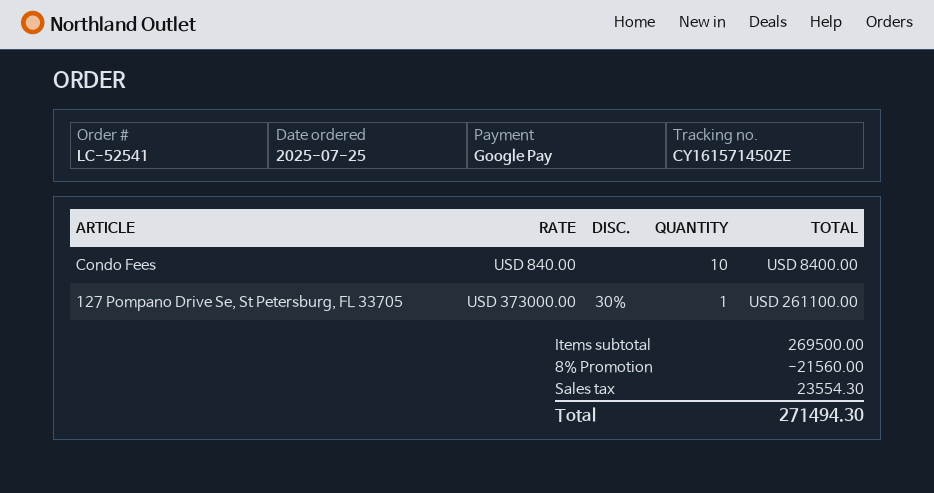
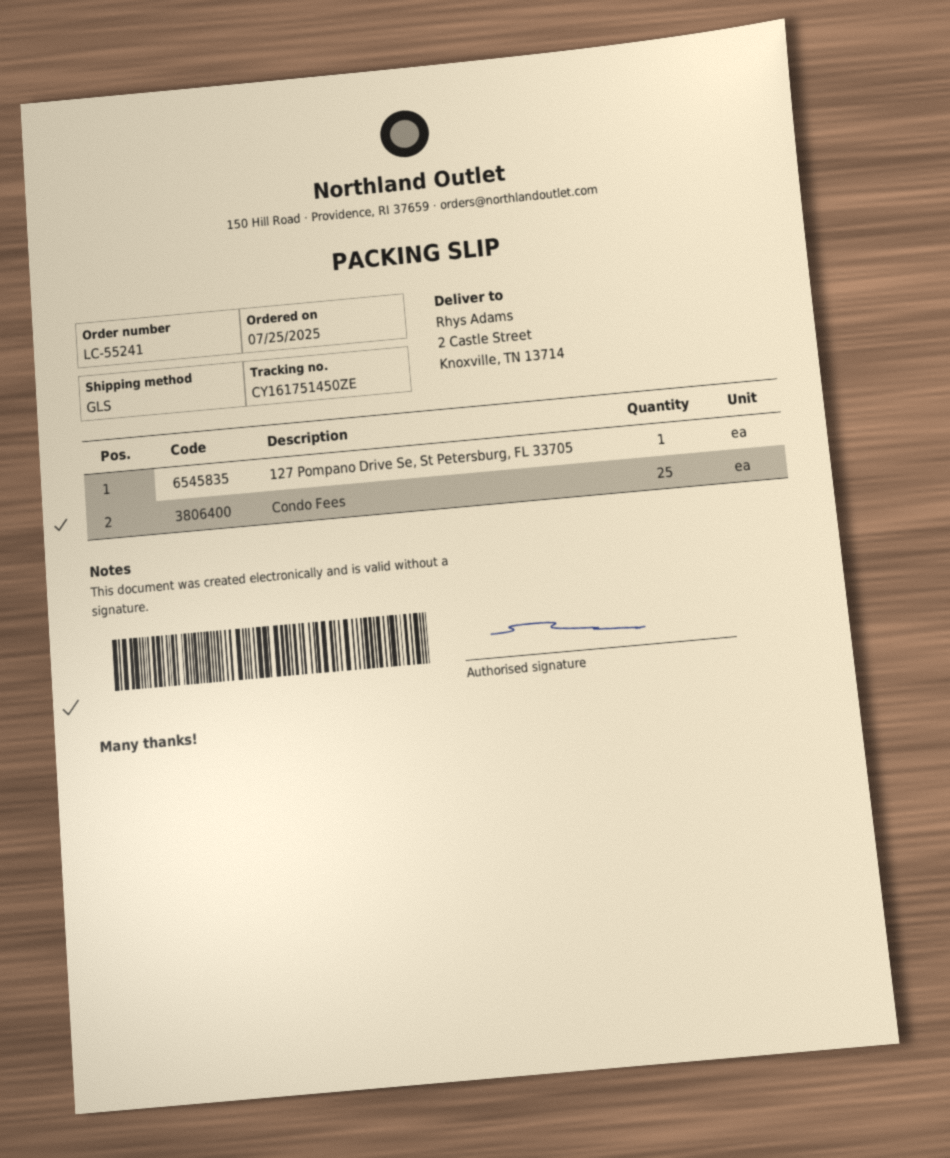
order number: LC-52541 -> LC-55241
tracking number: CY161571450ZE -> CY161751450ZE
Condo Fees: 10 -> 25

